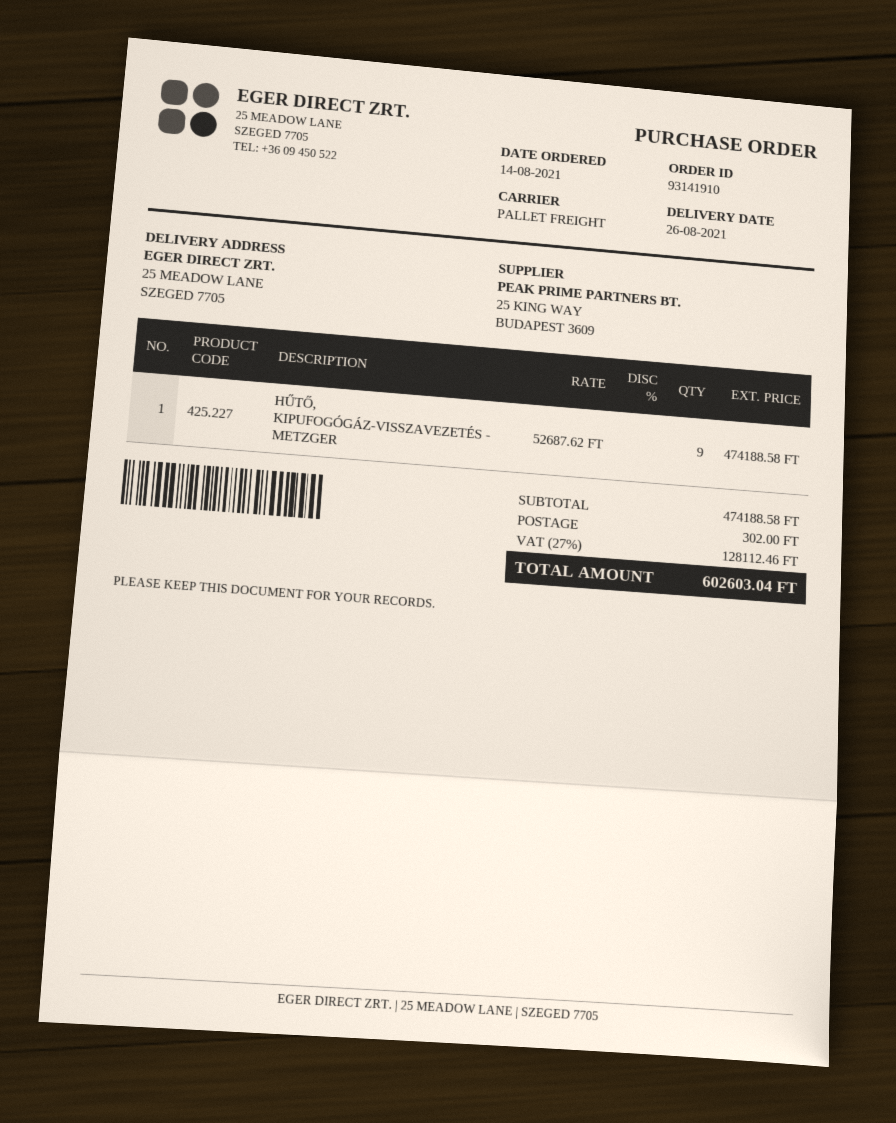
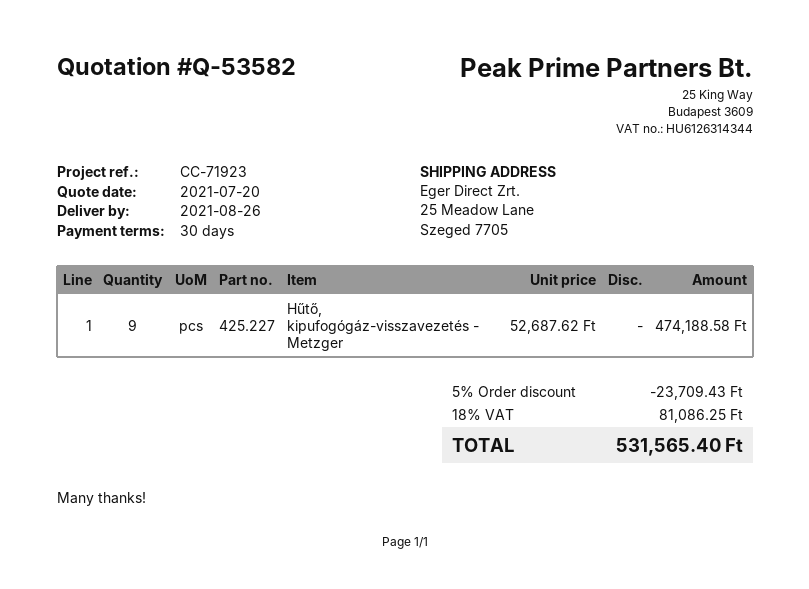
discount: none -> 5% = 23709.43
shipping: 302.00 -> none
tax: 27% = 128112.46 -> 18% = 81086.25
total: 602603.04 -> 531565.40

